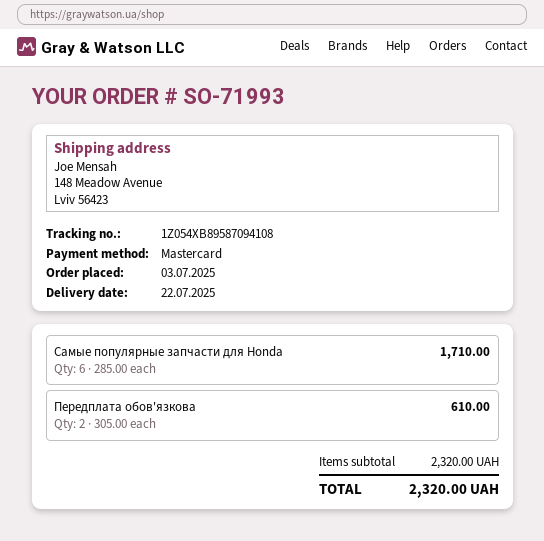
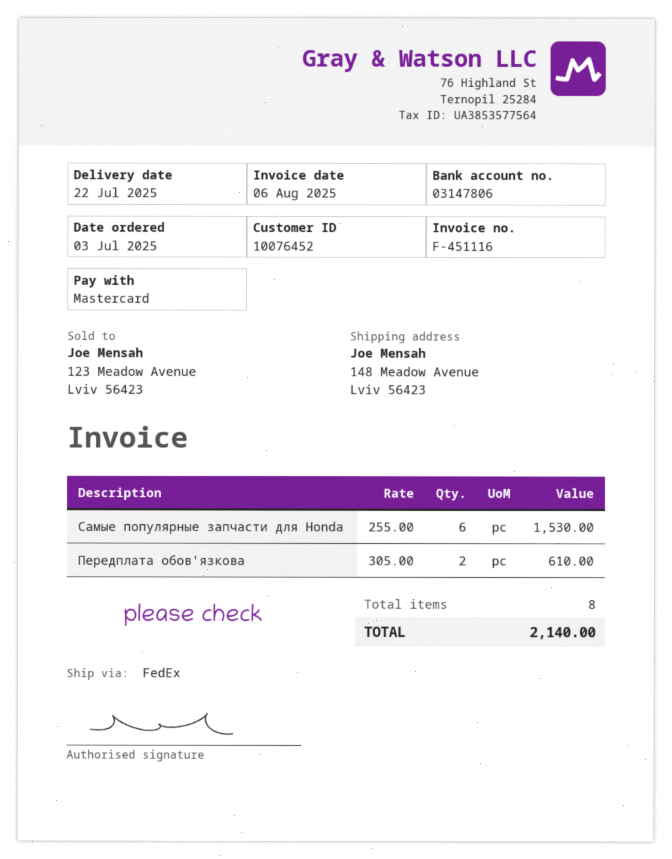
Самые популярные запчасти для Honda: 6 x 285.00 = 1710.00 -> 6 x 255.00 = 1530.00
total: 2320.00 -> 2140.00

